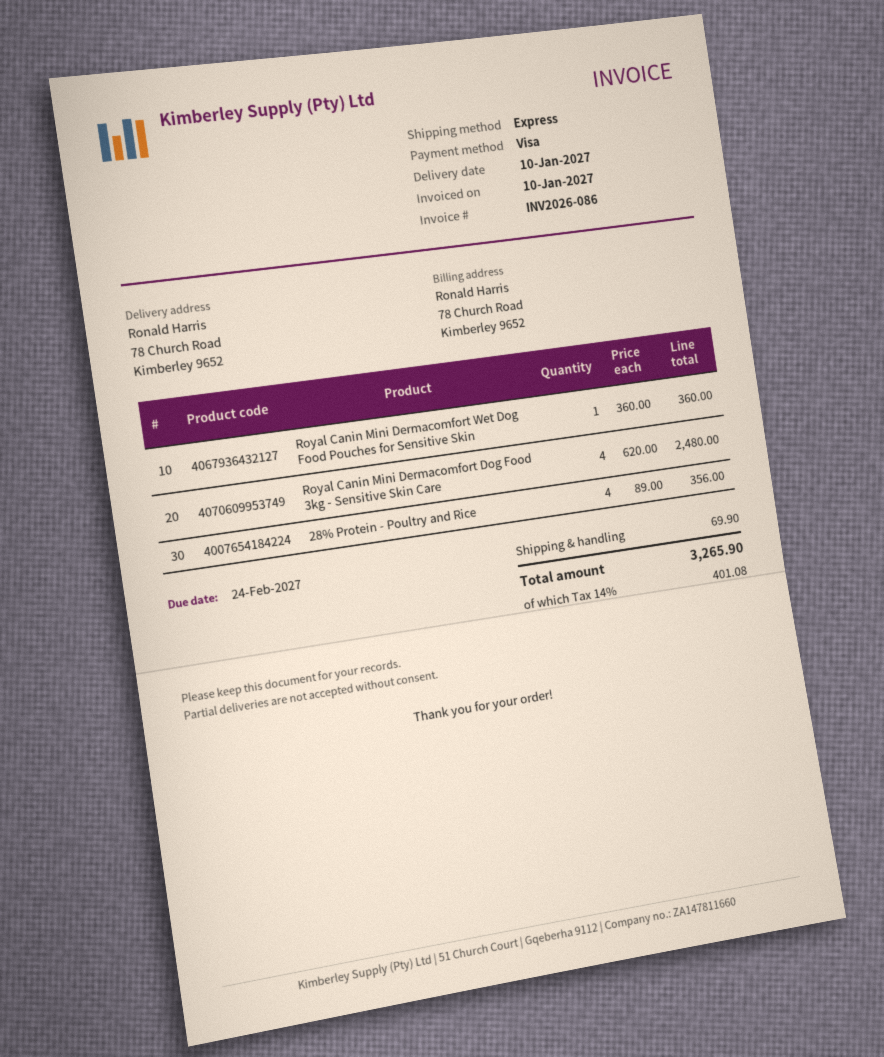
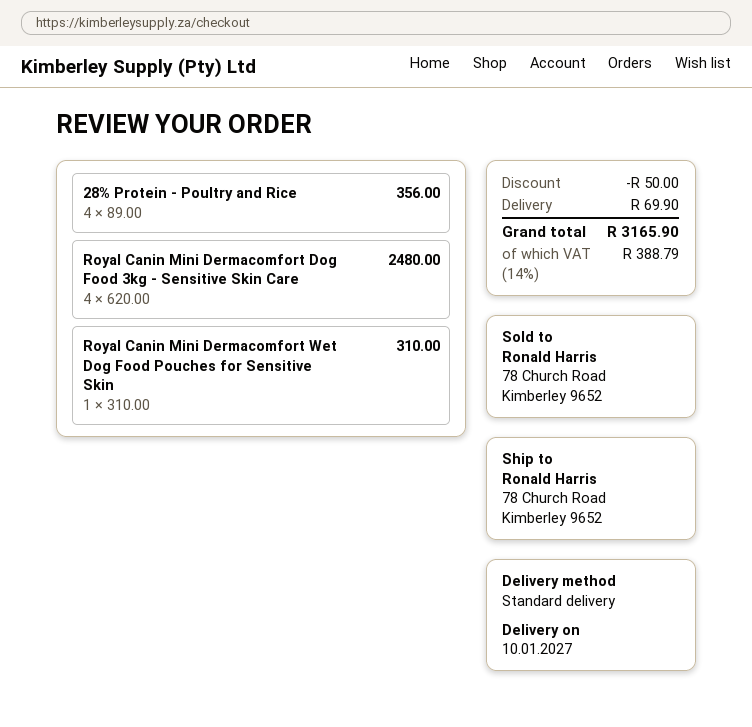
shipping method: express -> standard
Royal Canin Mini Dermacomfort Wet Dog Food Pouches for Sensitive Skin: 1 x 360.00 = 360.00 -> 1 x 310.00 = 310.00
discount: none -> 50.00
tax: 14% = 401.08 -> 14% = 388.79
total: 3265.90 -> 3165.90

